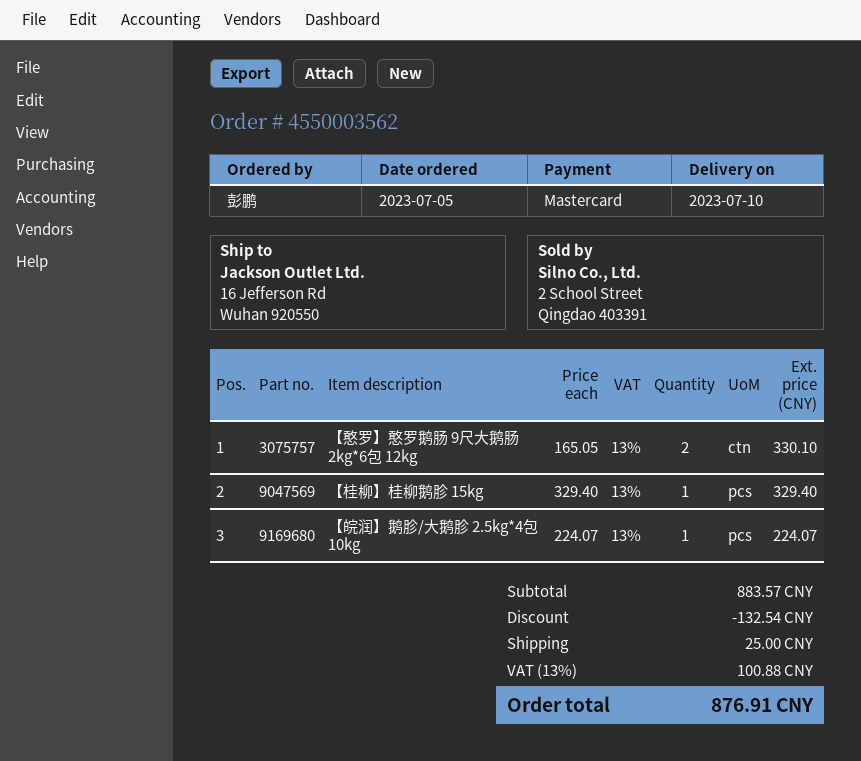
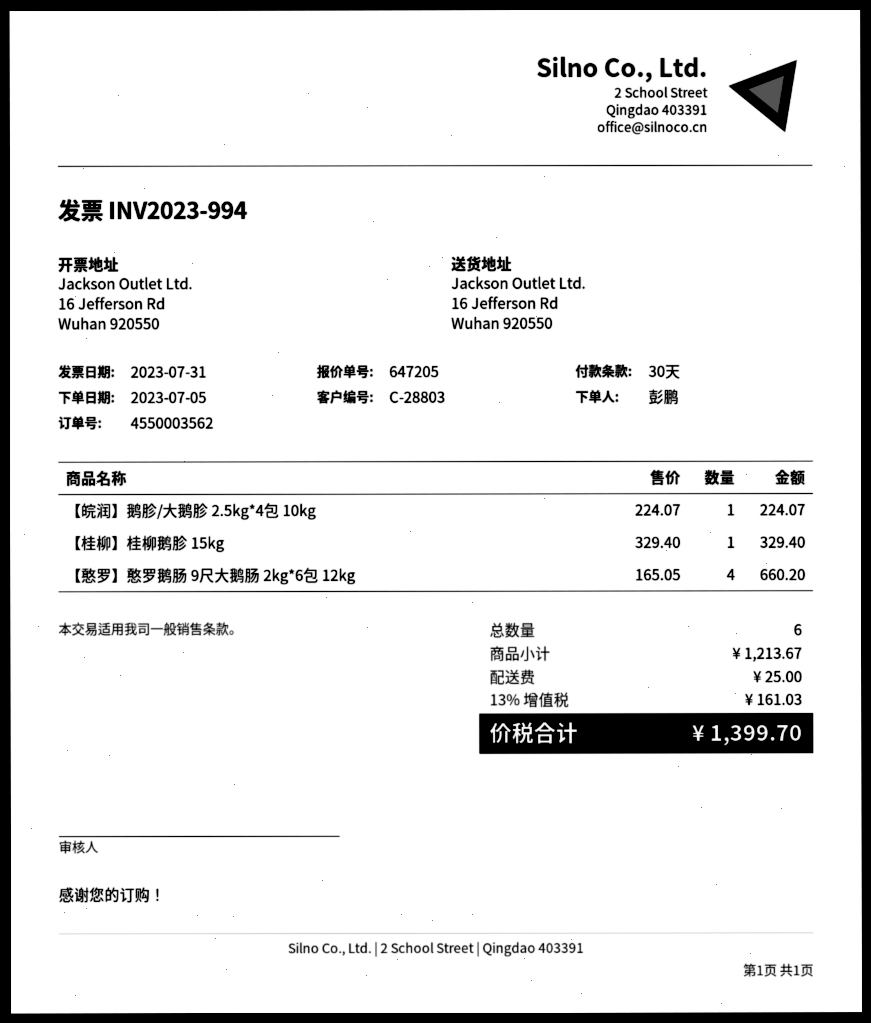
【憨罗】憨罗鹅肠 9尺大鹅肠 2kg*6包 12kg: 2 x 165.05 = 330.10 -> 4 x 165.05 = 660.20
subtotal: 883.57 -> 1213.67
discount: 132.54 -> none
tax: 13% = 100.88 -> 13% = 161.03
total: 876.91 -> 1399.70

